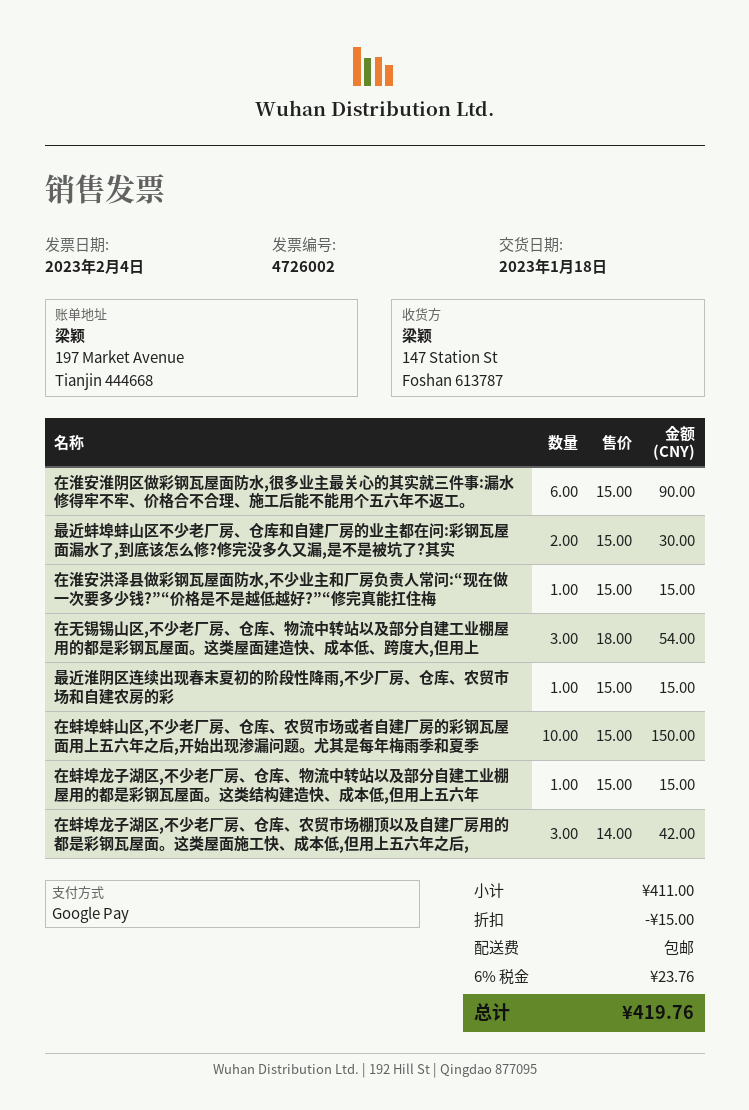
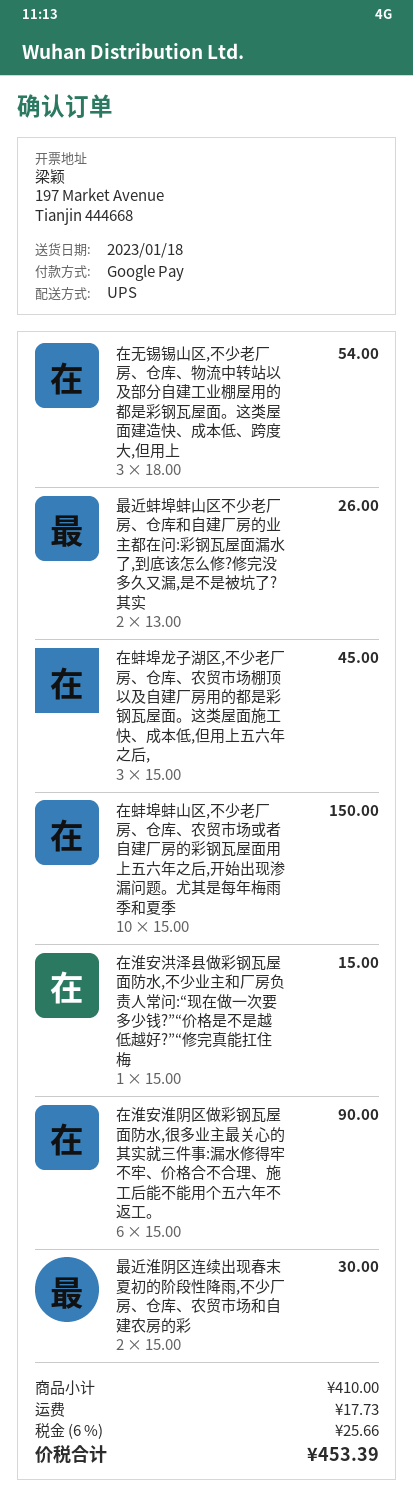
最近蚌埠蚌山区不少老厂房、仓库和自建厂房的业主都在问:彩钢瓦屋面漏水了,到底该怎么修?修完没多久又漏,是不是被坑了?其实: 2 x 15.00 = 30.00 -> 2 x 13.00 = 26.00
最近淮阴区连续出现春末夏初的阶段性降雨,不少厂房、仓库、农贸市场和自建农房的彩: 1 x 15.00 = 15.00 -> 2 x 15.00 = 30.00
在蚌埠龙子湖区,不少老厂房、仓库、物流中转站以及部分自建工业棚屋用的都是彩钢瓦屋面。这类结构建造快、成本低,但用上五六年: 1 x 15.00 = 15.00 -> none
在蚌埠龙子湖区,不少老厂房、仓库、农贸市场棚顶以及自建厂房用的都是彩钢瓦屋面。这类屋面施工快、成本低,但用上五六年之后,: 3 x 14.00 = 42.00 -> 3 x 15.00 = 45.00
subtotal: 411.00 -> 410.00
discount: 15.00 -> none
shipping: 0.00 -> 17.73
tax: 6% = 23.76 -> 6% = 25.66
total: 419.76 -> 453.39

